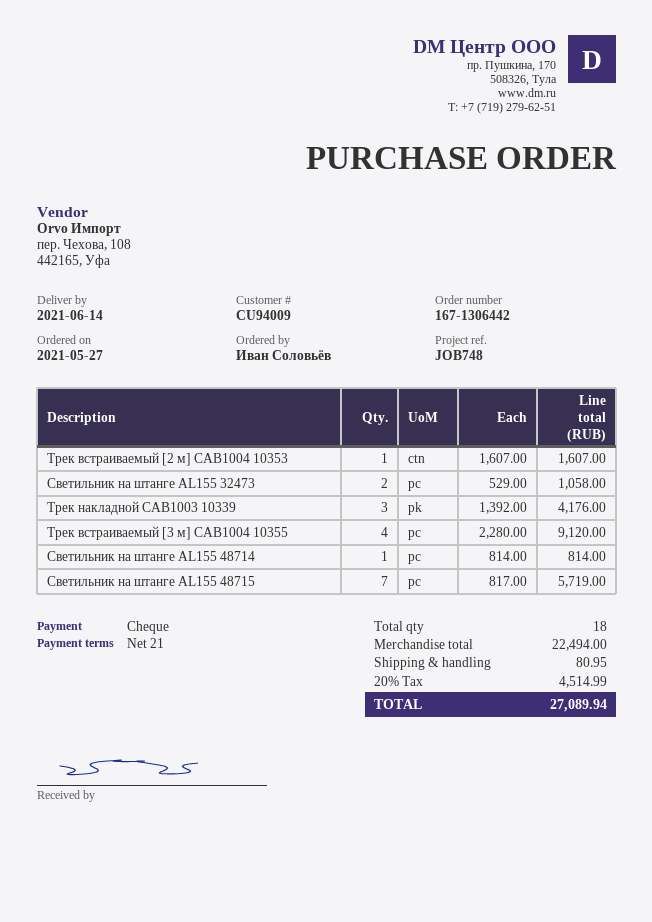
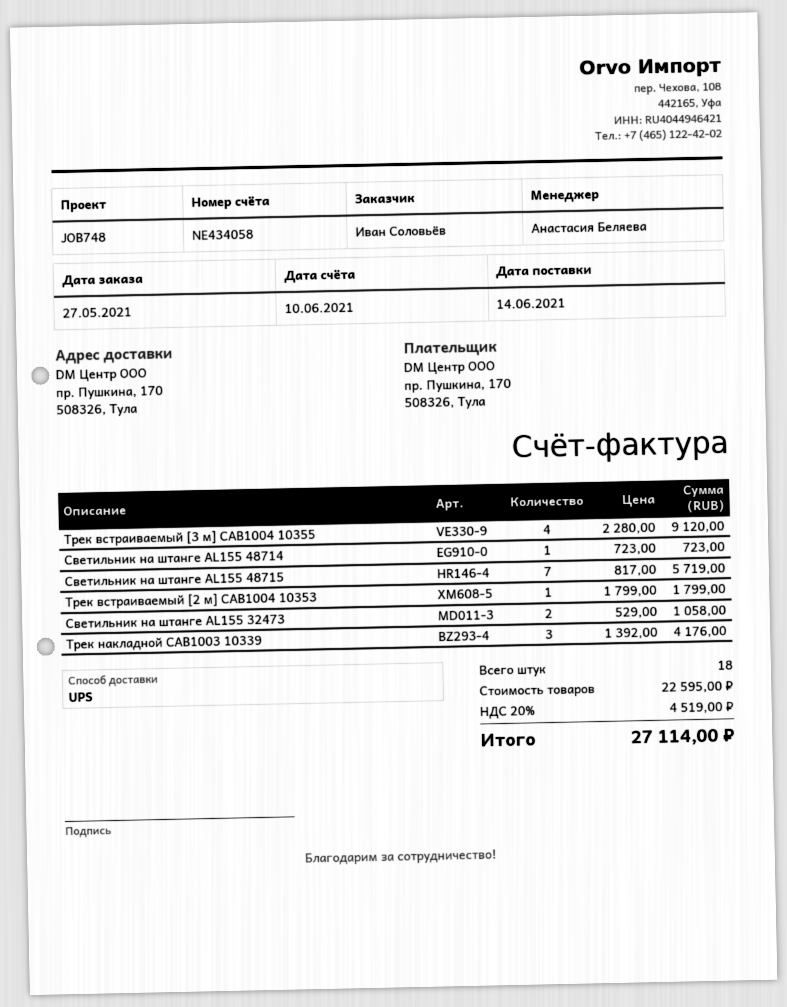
Трек встраиваемый [2 м] CAB1004 10353: 1 x 1607.00 = 1607.00 -> 1 x 1799.00 = 1799.00
Светильник на штанге AL155 48714: 1 x 814.00 = 814.00 -> 1 x 723.00 = 723.00
subtotal: 22494.00 -> 22595.00
shipping: 80.95 -> none
tax: 20% = 4514.99 -> 20% = 4519.00
total: 27089.94 -> 27114.00

